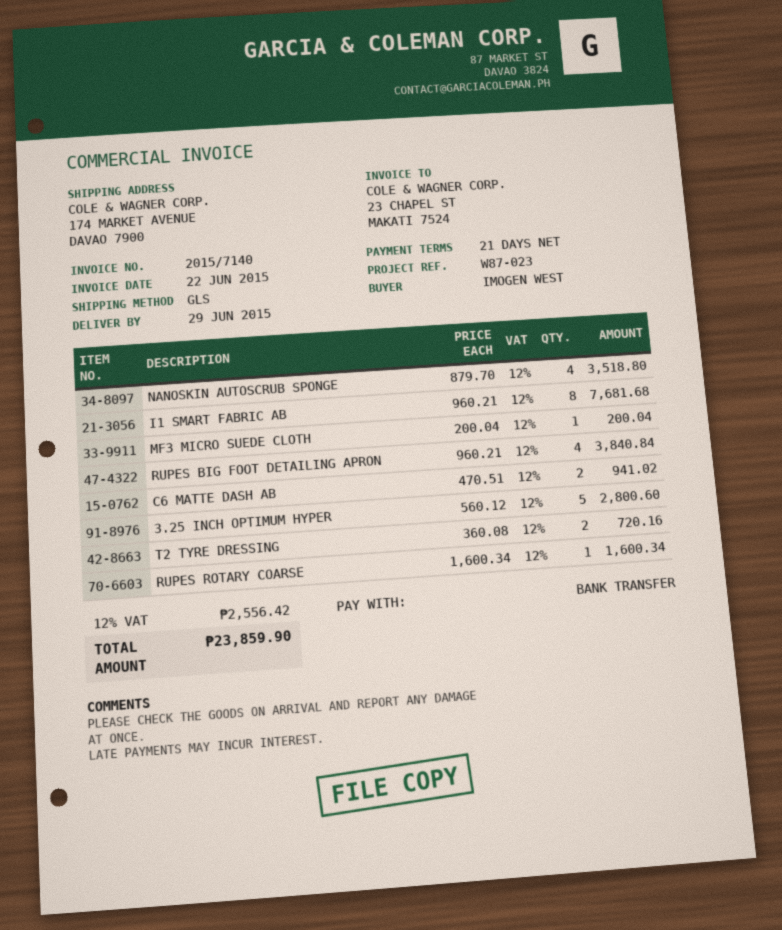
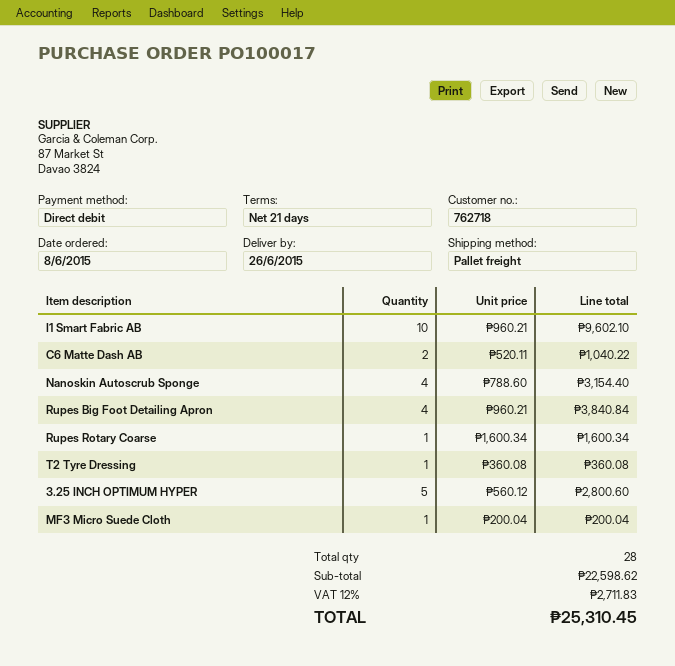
delivery date: 2015-06-29 -> 2015-06-26
payment method: bank transfer -> direct debit
shipping method: GLS -> pallet freight
NANOSKIN AUTOSCRUB SPONGE: 4 x 879.70 = 3518.80 -> 4 x 788.60 = 3154.40
I1 SMART FABRIC AB: 8 x 960.21 = 7681.68 -> 10 x 960.21 = 9602.10
C6 MATTE DASH AB: 2 x 470.51 = 941.02 -> 2 x 520.11 = 1040.22
T2 TYRE DRESSING: 2 x 360.08 = 720.16 -> 1 x 360.08 = 360.08
tax: 12% = 2556.42 -> 12% = 2711.83
total: 23859.90 -> 25310.45

